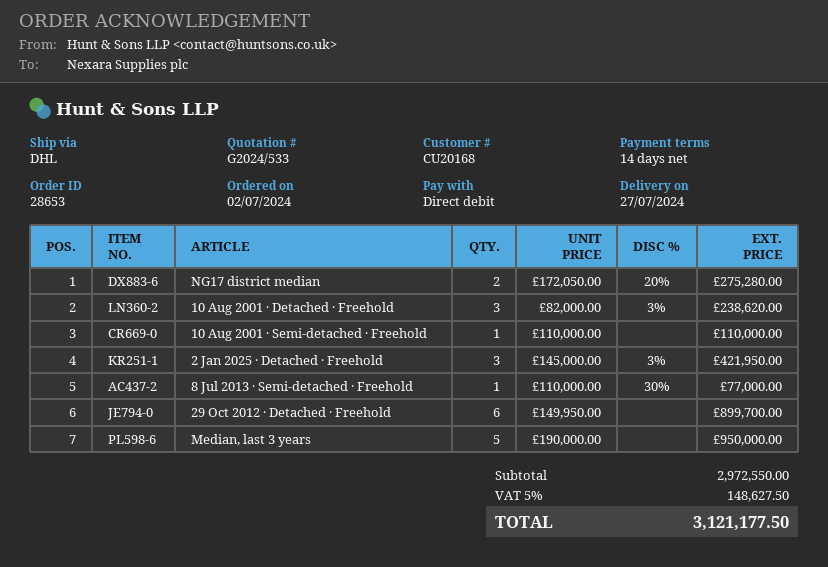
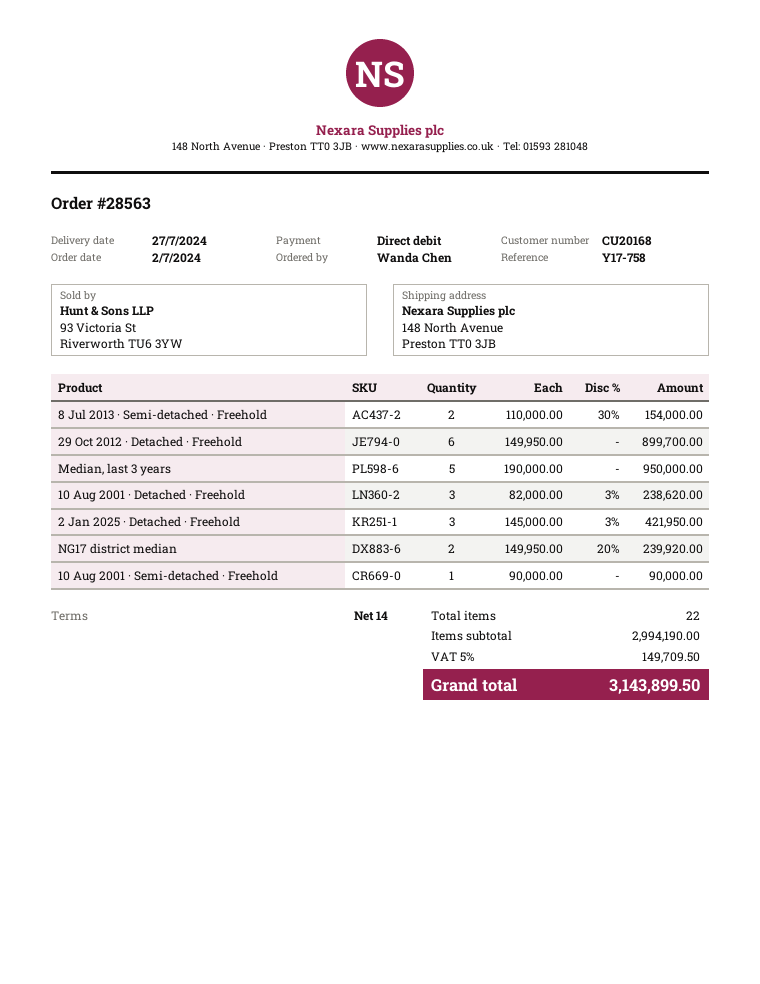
order number: 28653 -> 28563
NG17 district median: 2 x 172050.00 - 20% = 275280.00 -> 2 x 149950.00 - 20% = 239920.00
10 Aug 2001 · Semi-detached · Freehold: 1 x 110000.00 = 110000.00 -> 1 x 90000.00 = 90000.00
8 Jul 2013 · Semi-detached · Freehold: 1 x 110000.00 - 30% = 77000.00 -> 2 x 110000.00 - 30% = 154000.00
subtotal: 2972550.00 -> 2994190.00
tax: 5% = 148627.50 -> 5% = 149709.50
total: 3121177.50 -> 3143899.50

